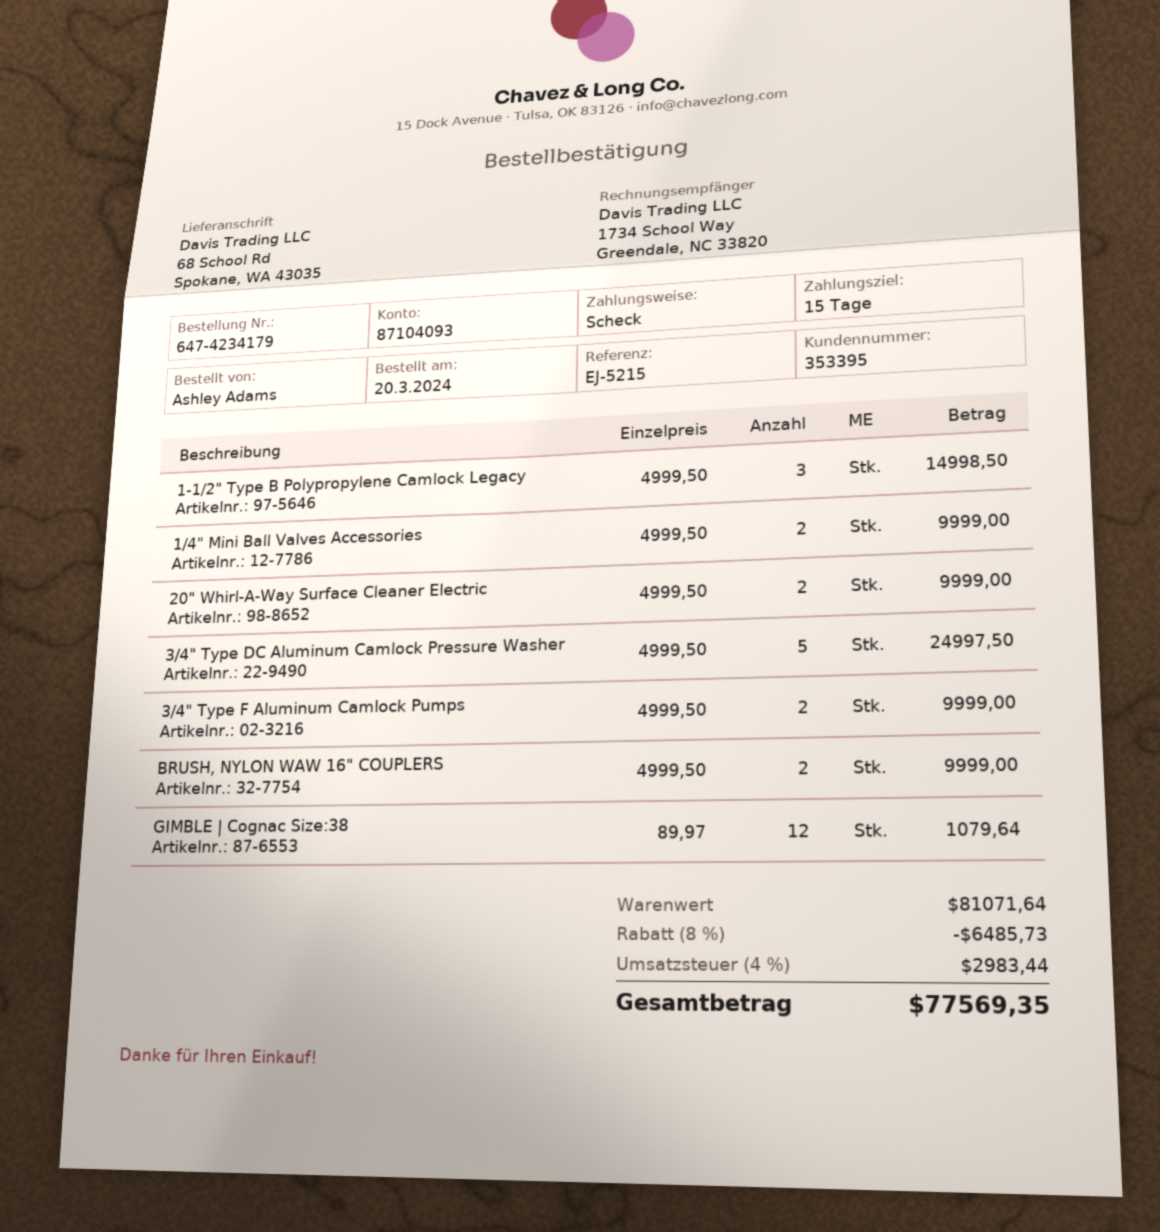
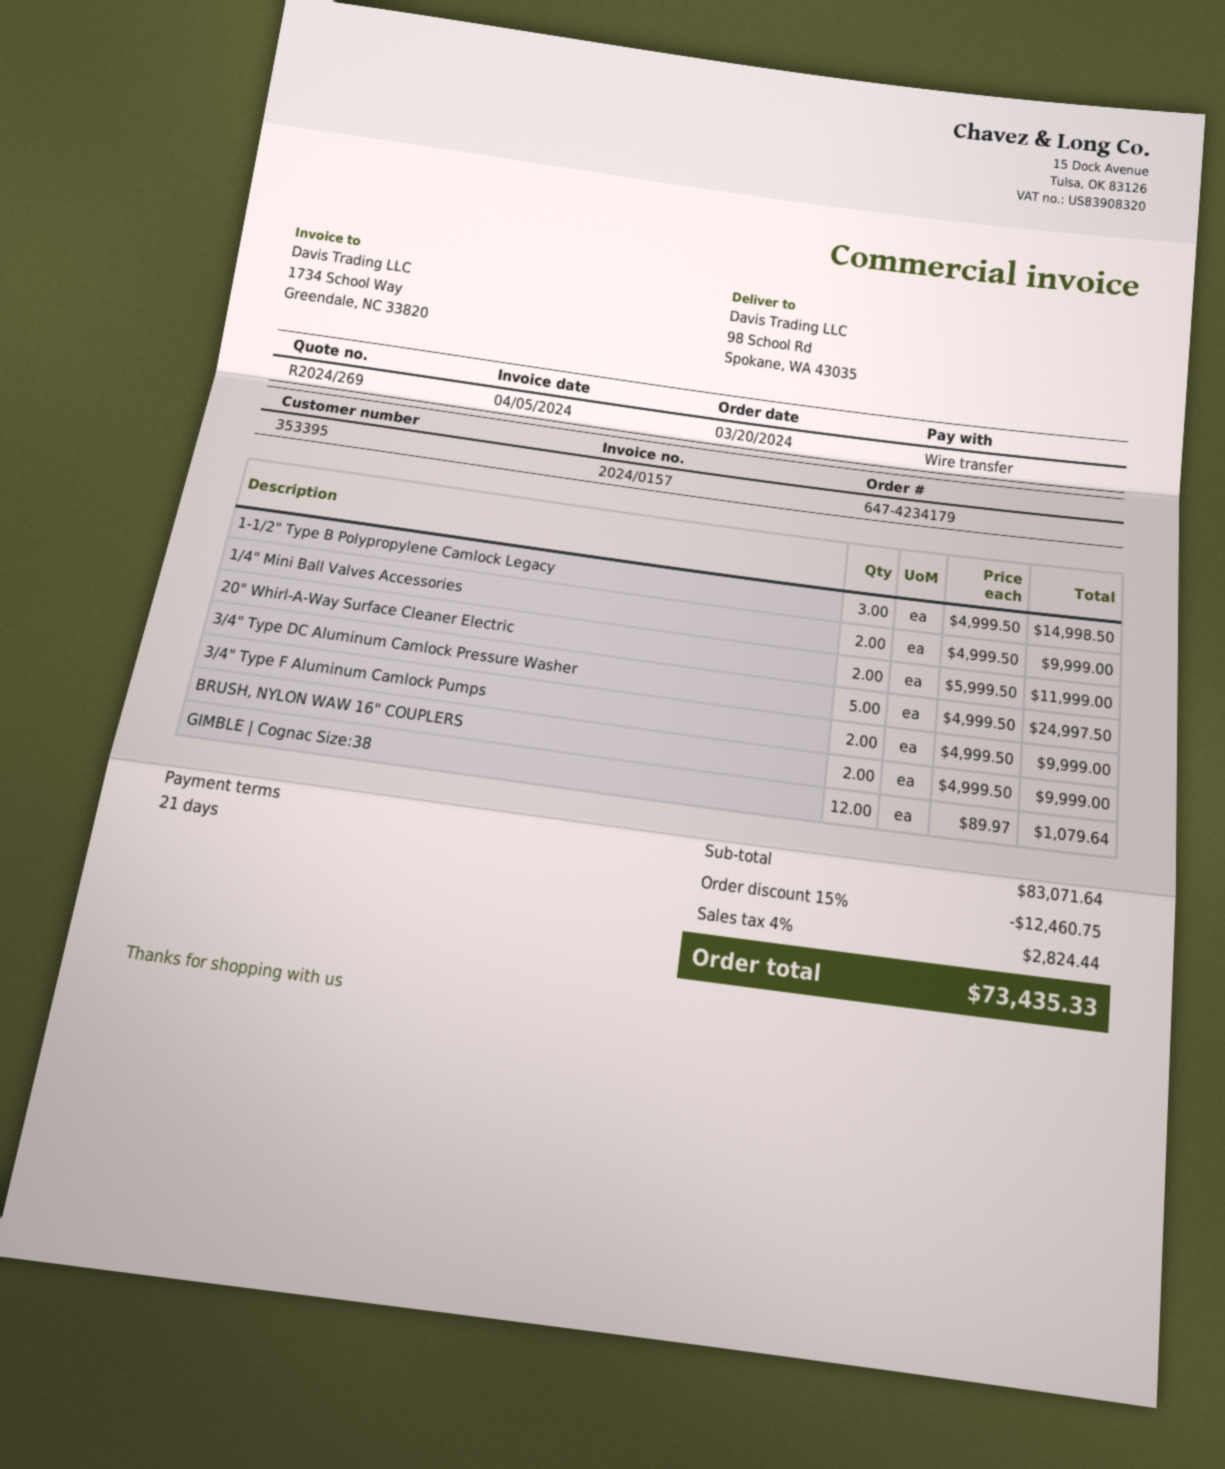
payment terms: 15 days -> 21 days
payment method: cheque -> bank transfer
ship to: 68 School Rd, Spokane, WA 43035 -> 98 School Rd, Spokane, WA 43035
20" Whirl-A-Way Surface Cleaner Electric: 2 x 4999.50 = 9999.00 -> 2 x 5999.50 = 11999.00
subtotal: 81071.64 -> 83071.64
discount: 8% = 6485.73 -> 15% = 12460.75
tax: 4% = 2983.44 -> 4% = 2824.44
total: 77569.35 -> 73435.33

